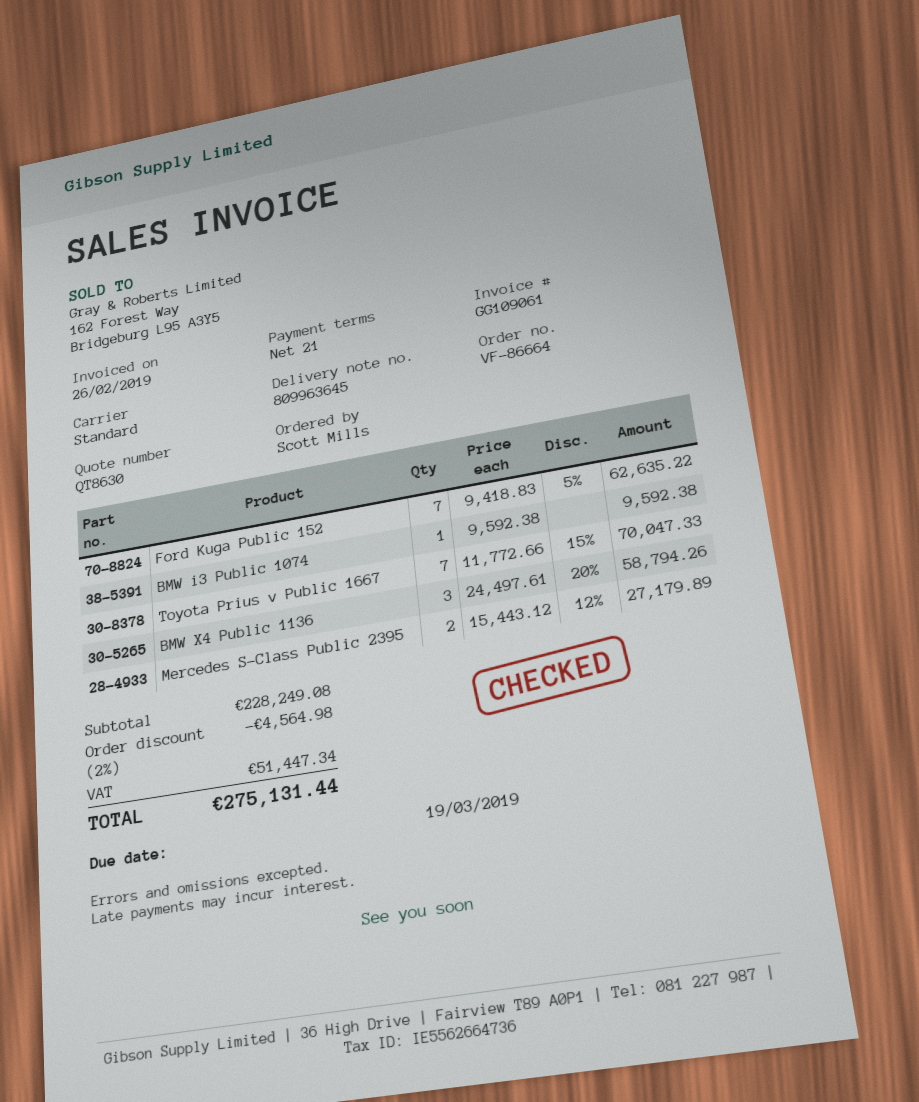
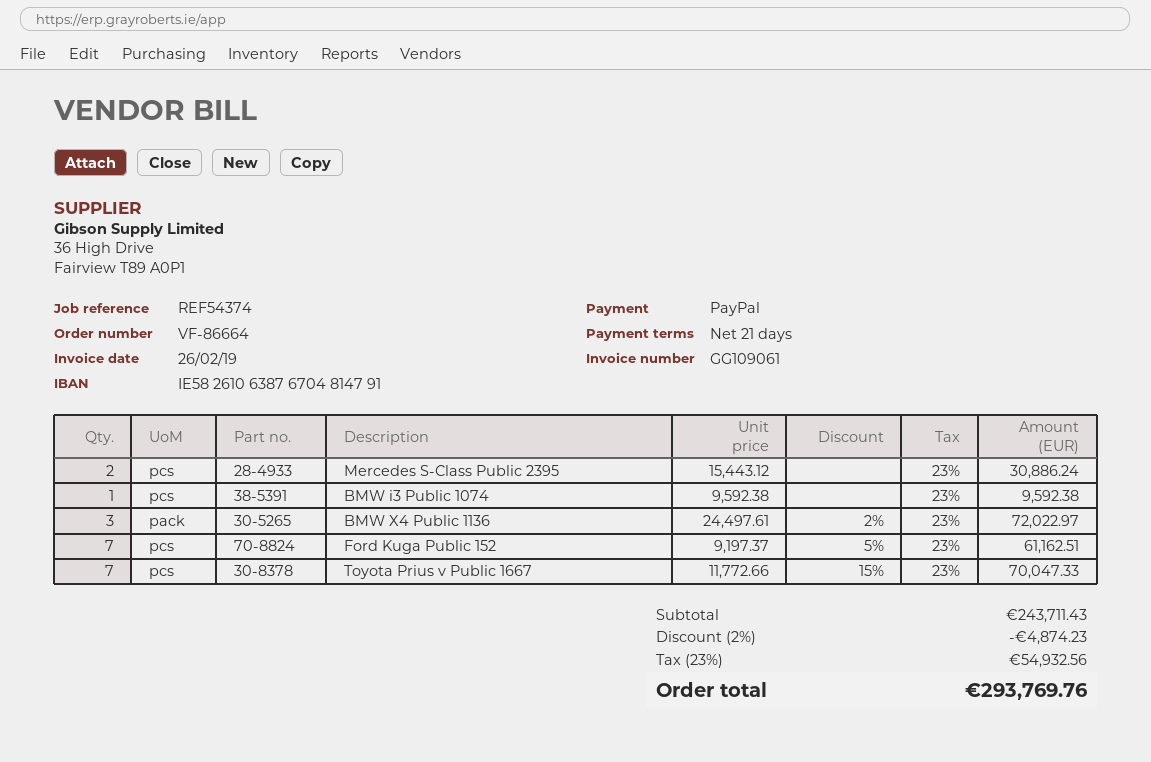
Ford Kuga Public 152: 7 x 9418.83 - 5% = 62635.22 -> 7 x 9197.37 - 5% = 61162.51
BMW X4 Public 1136: 3 x 24497.61 - 20% = 58794.26 -> 3 x 24497.61 - 2% = 72022.97
Mercedes S-Class Public 2395: 2 x 15443.12 - 12% = 27179.89 -> 2 x 15443.12 = 30886.24
subtotal: 228249.08 -> 243711.43
discount: 2% = 4564.98 -> 2% = 4874.23
tax: 51447.34 -> 54932.56
total: 275131.44 -> 293769.76

